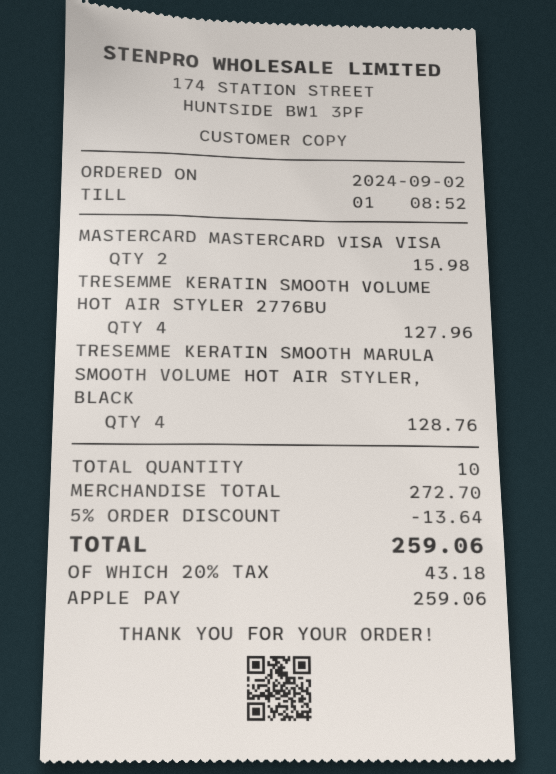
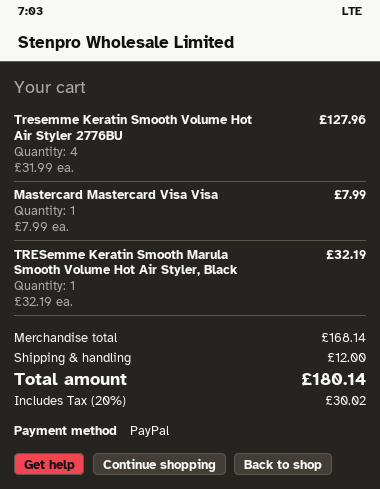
payment method: Apple Pay -> PayPal
MASTERCARD MASTERCARD VISA VISA: 2 for 15.98 -> 1 for 7.99
TRESEMME KERATIN SMOOTH MARULA SMOOTH VOLUME HOT AIR STYLER, BLACK: 4 for 128.76 -> 1 for 32.19
subtotal: 272.70 -> 168.14
discount: 5% = 13.64 -> none
shipping: none -> 12.00
tax: 20% = 43.18 -> 20% = 30.02
total: 259.06 -> 180.14

